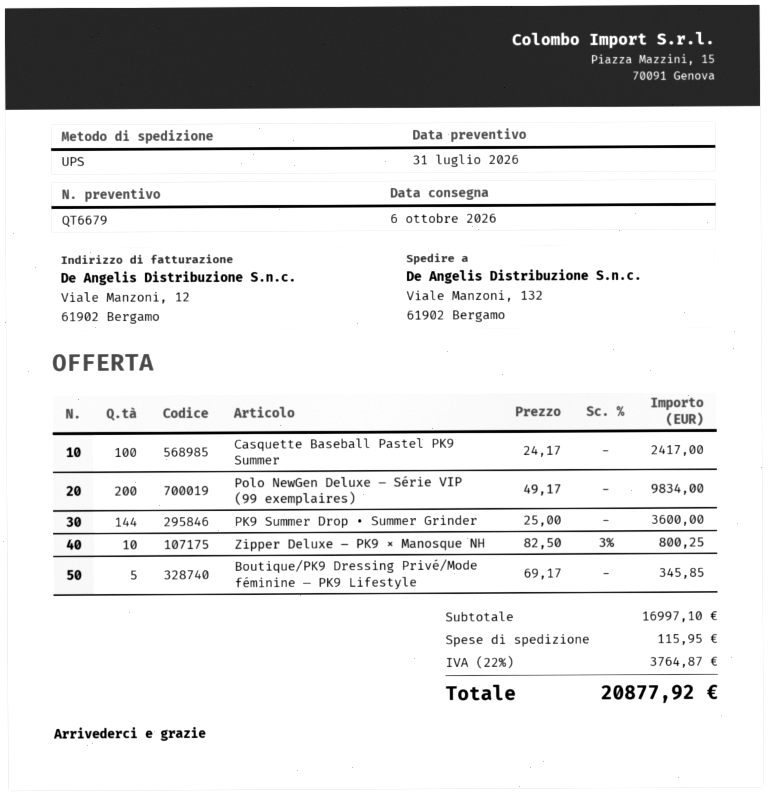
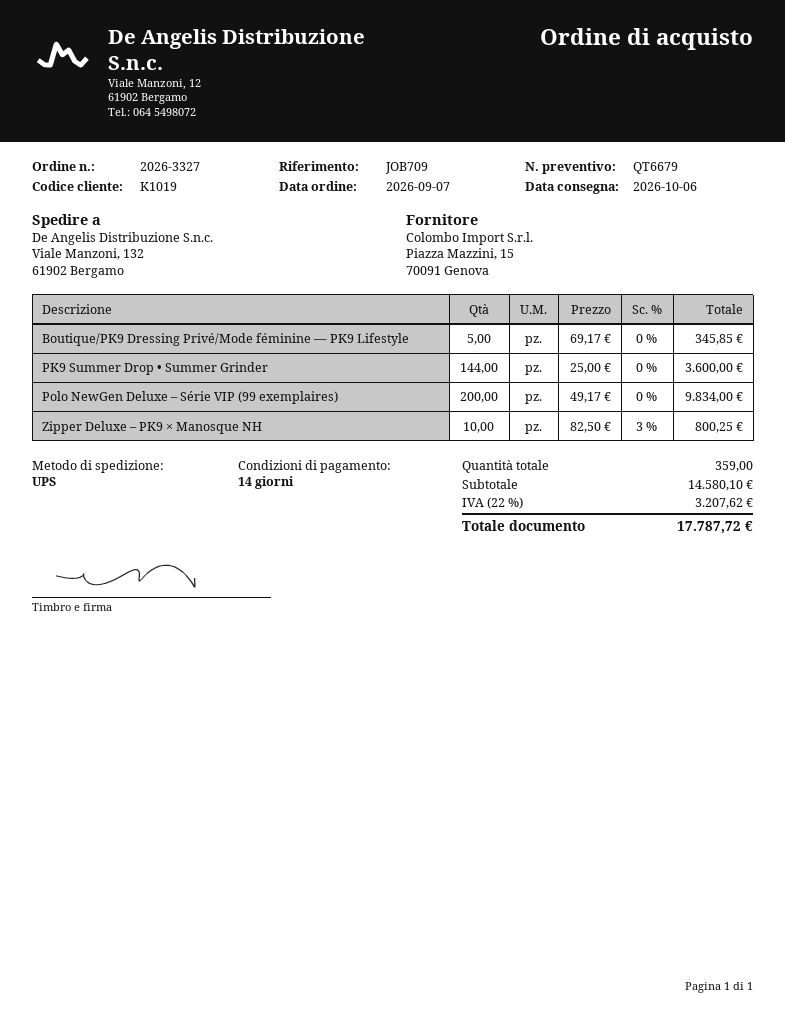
Casquette Baseball Pastel PK9 Summer: 100 x 24.17 = 2417.00 -> none
subtotal: 16997.10 -> 14580.10
shipping: 115.95 -> none
tax: 22% = 3764.87 -> 22% = 3207.62
total: 20877.92 -> 17787.72

